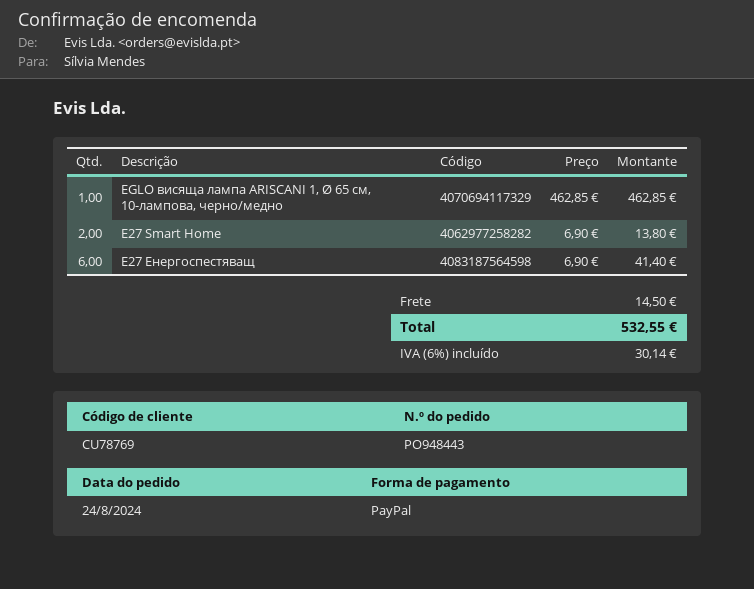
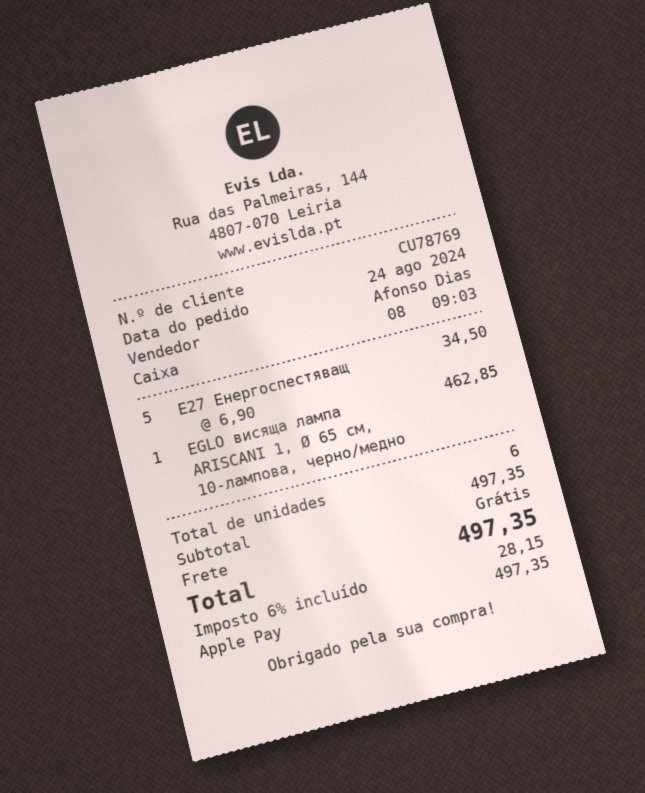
payment method: PayPal -> Apple Pay
E27 Smart Home: 2 x 6.90 = 13.80 -> none
E27 Енергоспестяващ: 6 x 6.90 = 41.40 -> 5 x 6.90 = 34.50
shipping: 14.50 -> 0.00
tax: 6% = 30.14 -> 6% = 28.15
total: 532.55 -> 497.35

